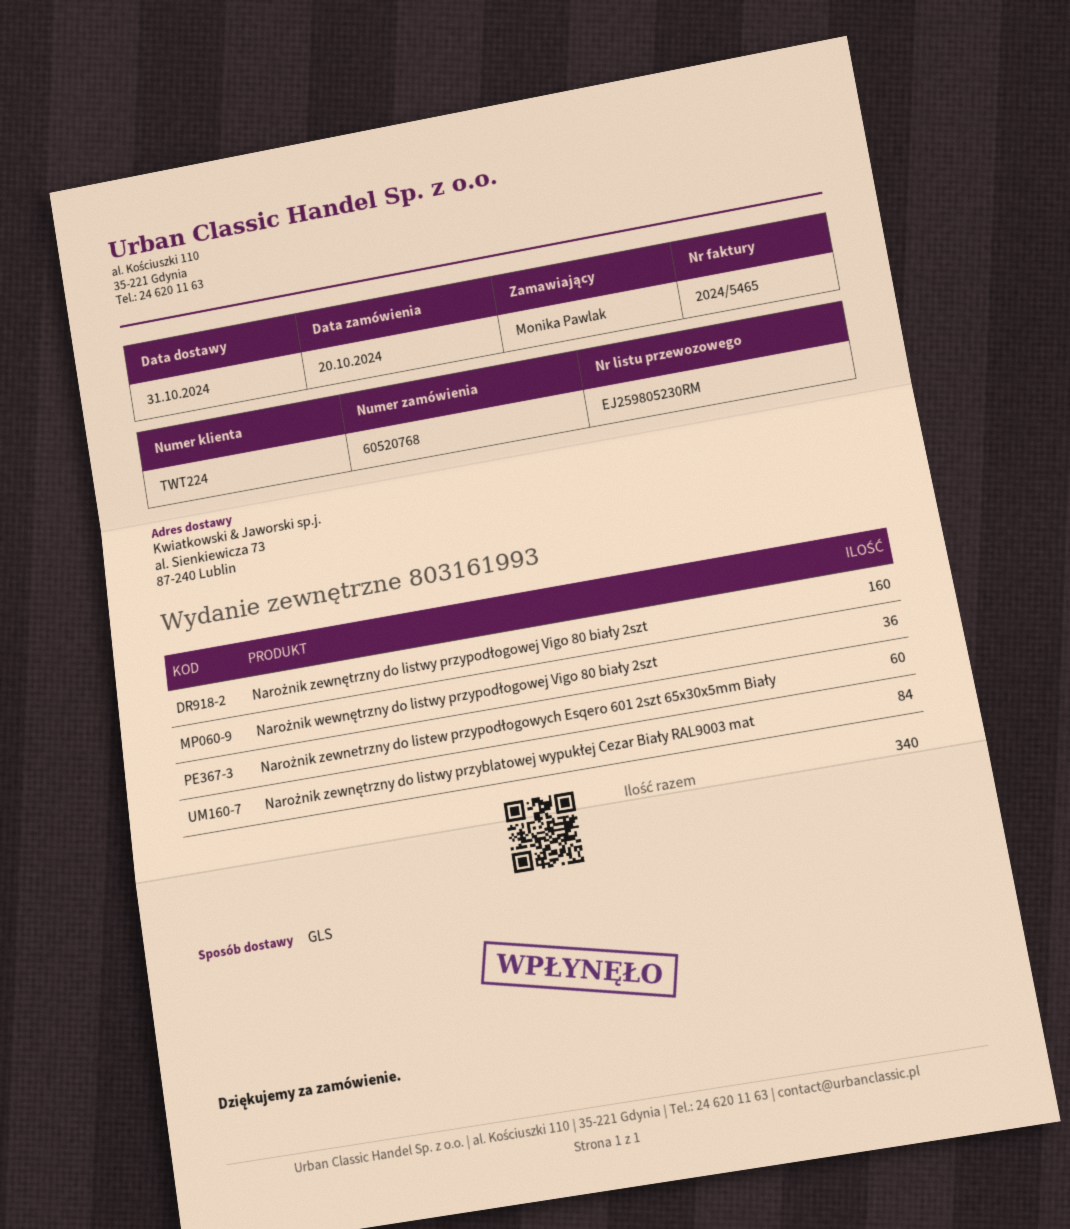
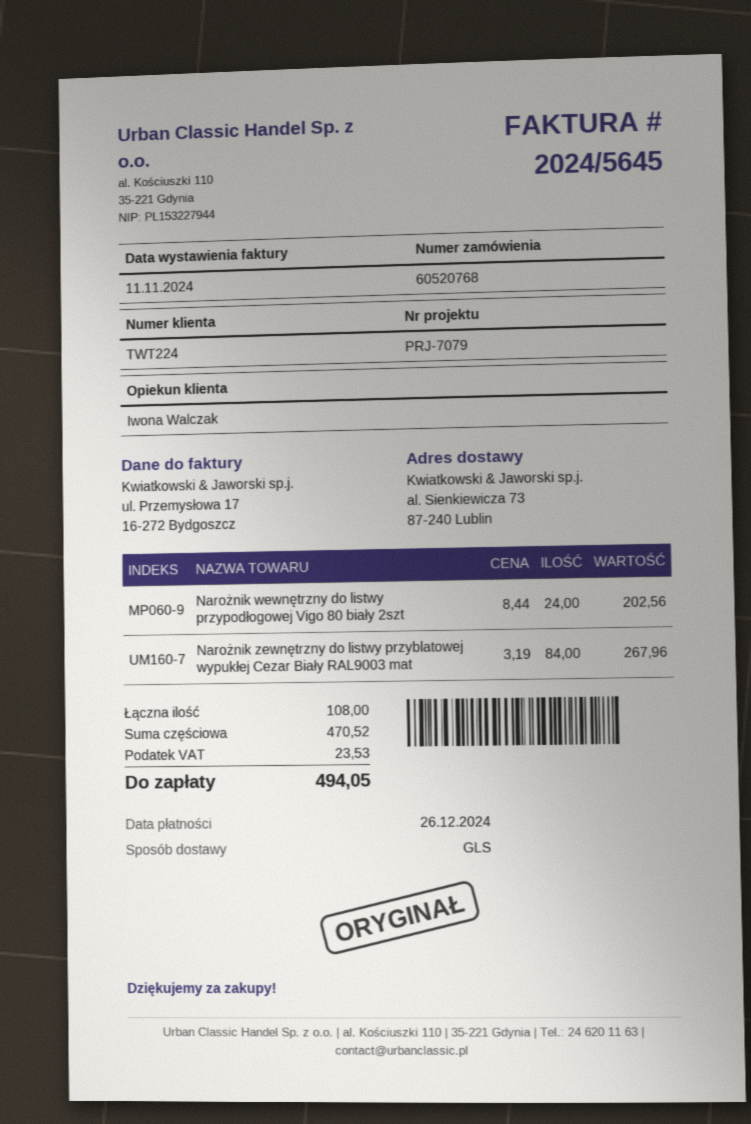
invoice number: 2024/5465 -> 2024/5645
Narożnik zewnętrzny do listwy przypodłogowej Vigo 80 biały 2szt: 160 -> none
Narożnik wewnętrzny do listwy przypodłogowej Vigo 80 biały 2szt: 36 -> 24
Narożnik zewnetrzny do listew przypodłogowych Esqero 601 2szt 65x30x5mm Biały: 60 -> none
total quantity: 340 -> 108

